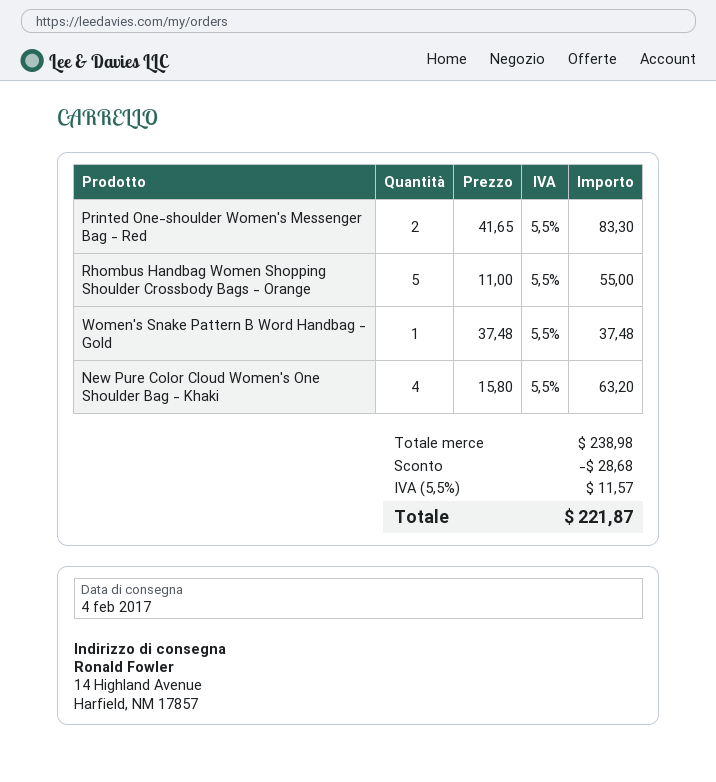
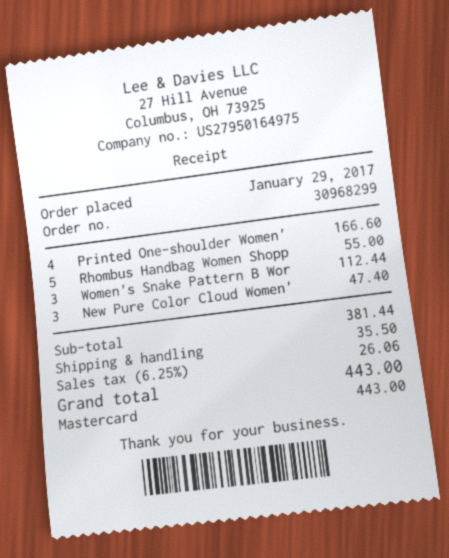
Printed One-shoulder Women's Messenger Bag - Red: 2 for 83.30 -> 4 for 166.60
Women's Snake Pattern B Word Handbag - Gold: 1 for 37.48 -> 3 for 112.44
New Pure Color Cloud Women's One Shoulder Bag - Khaki: 4 for 63.20 -> 3 for 47.40
subtotal: 238.98 -> 381.44
discount: 28.68 -> none
shipping: none -> 35.50
tax: 5.5% = 11.57 -> 6.25% = 26.06
total: 221.87 -> 443.00

